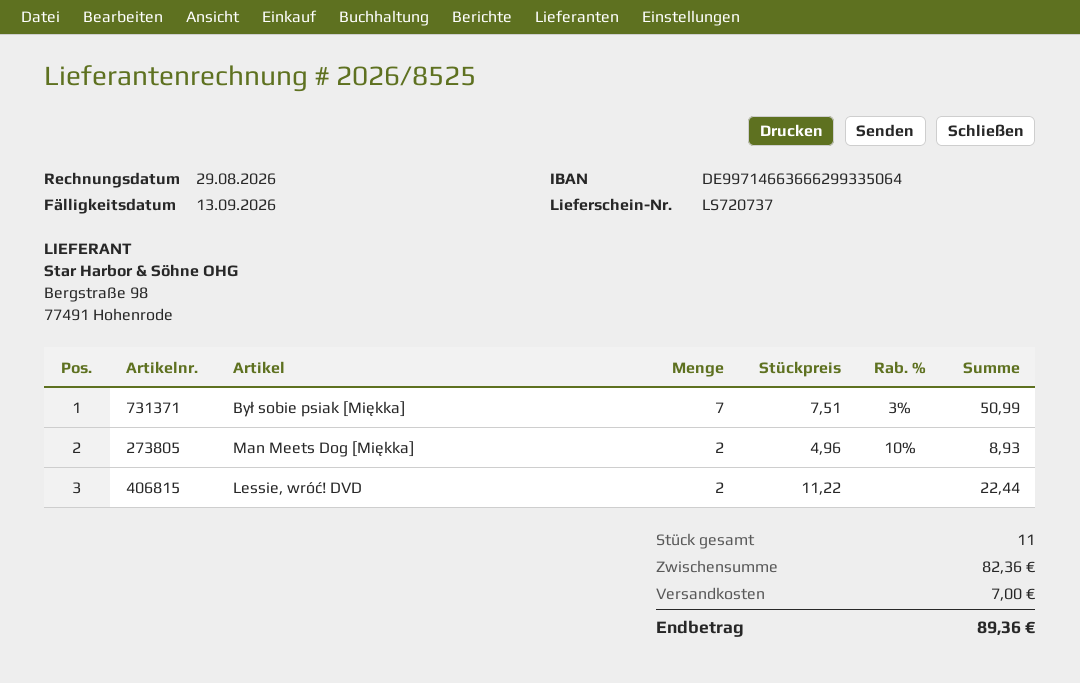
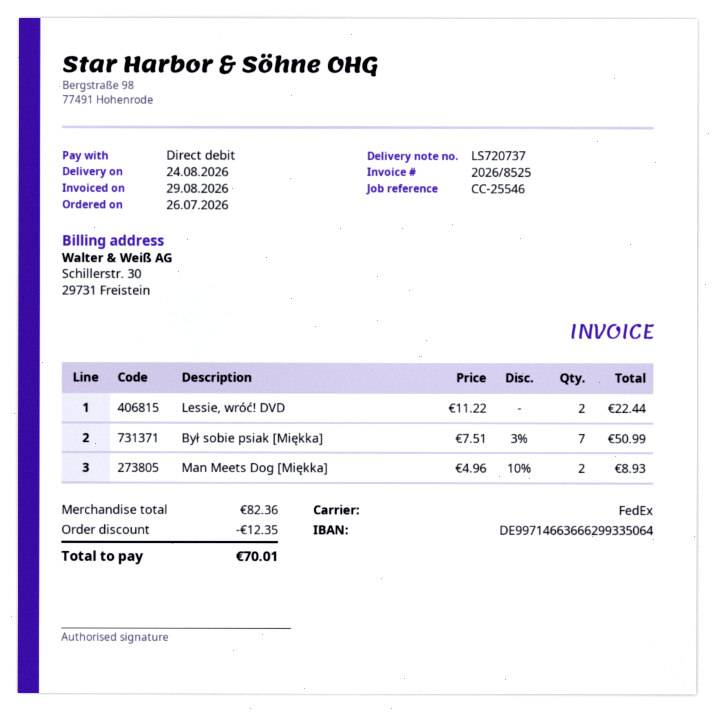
discount: none -> 12.35
shipping: 7.00 -> none
total: 89.36 -> 70.01

